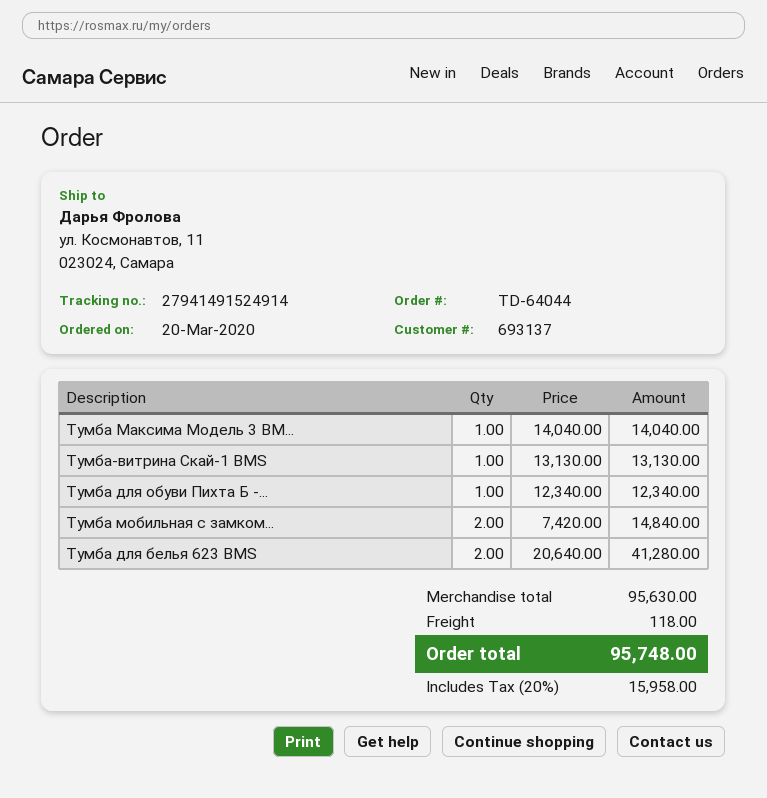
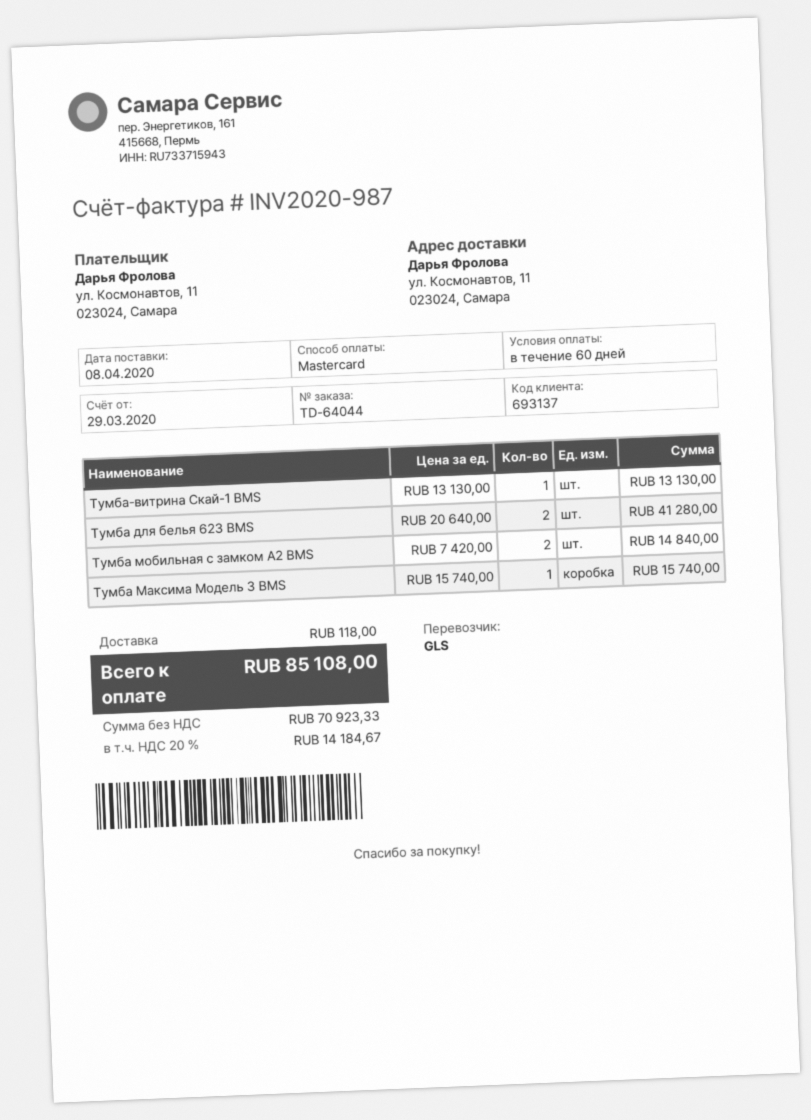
Тумба Максима Модель 3 BM...: 1 x 14040.00 = 14040.00 -> 1 x 15740.00 = 15740.00
Тумба для обуви Пихта Б -...: 1 x 12340.00 = 12340.00 -> none
tax: 20% = 15958.00 -> 20% = 14184.67
total: 95748.00 -> 85108.00

